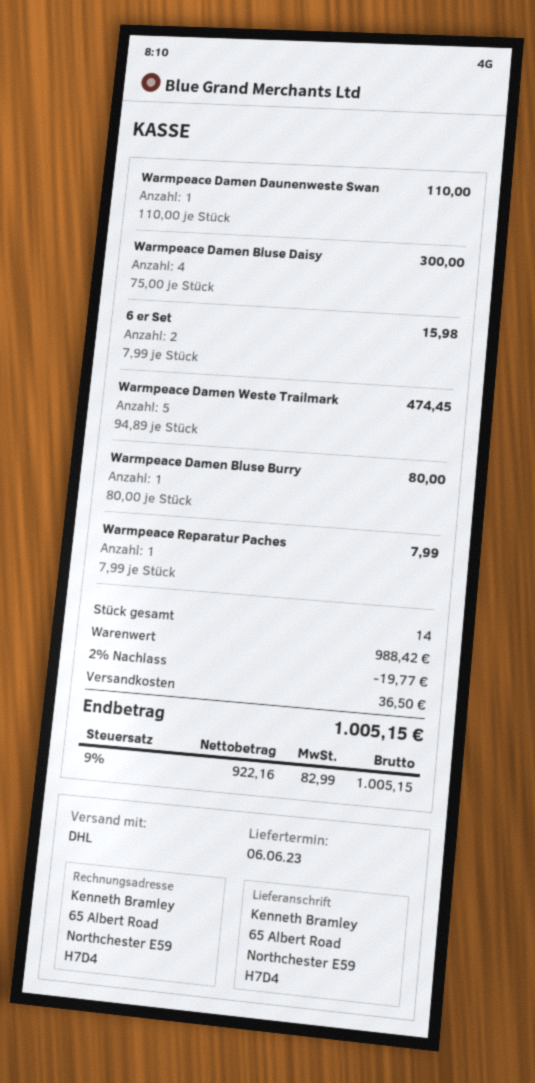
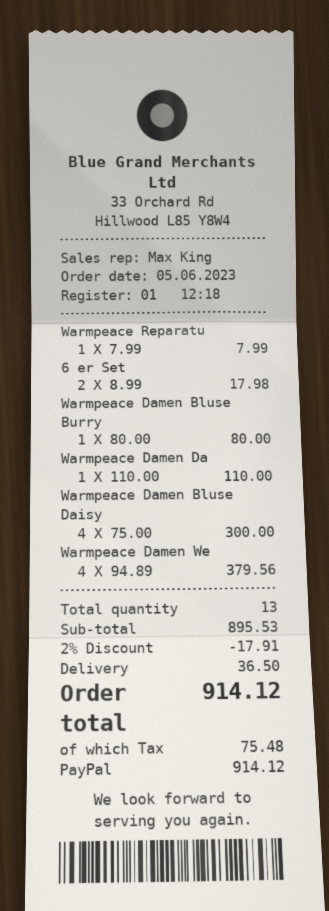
6 er Set: 2 x 7.99 = 15.98 -> 2 x 8.99 = 17.98
Warmpeace Damen Weste Trailmark: 5 x 94.89 = 474.45 -> 4 x 94.89 = 379.56
total quantity: 14 -> 13
subtotal: 988.42 -> 895.53
discount: 2% = 19.77 -> 2% = 17.91
tax: 82.99 -> 75.48
total: 1005.15 -> 914.12

